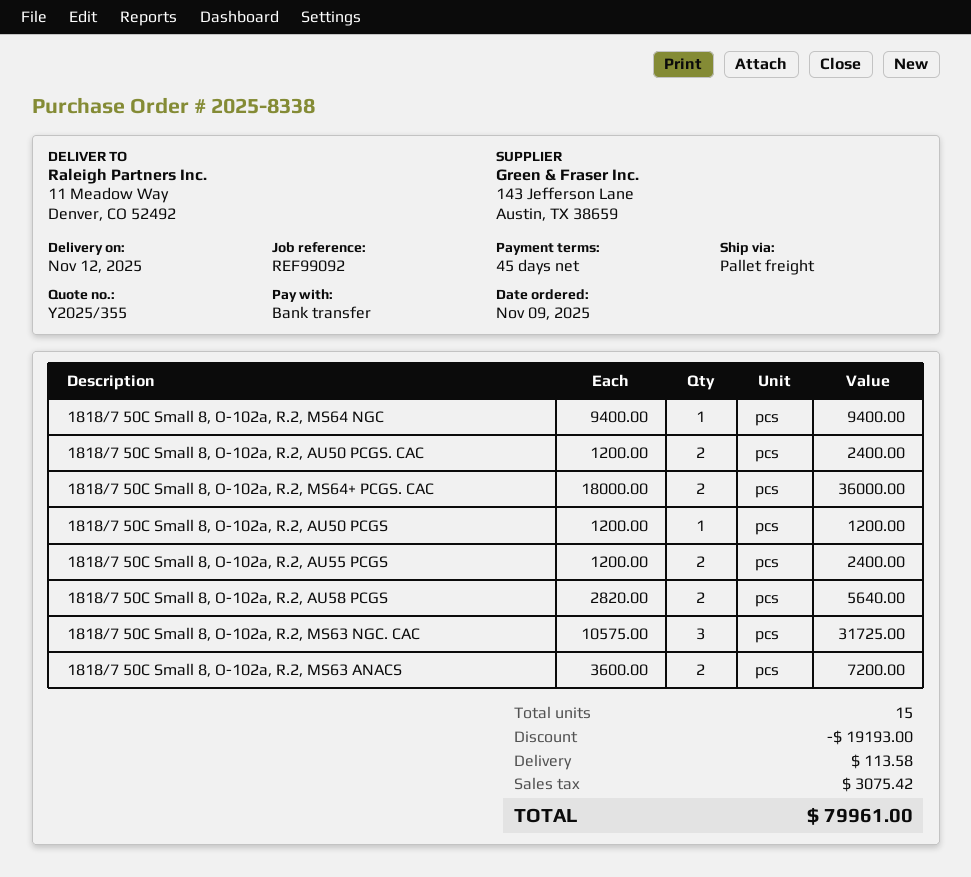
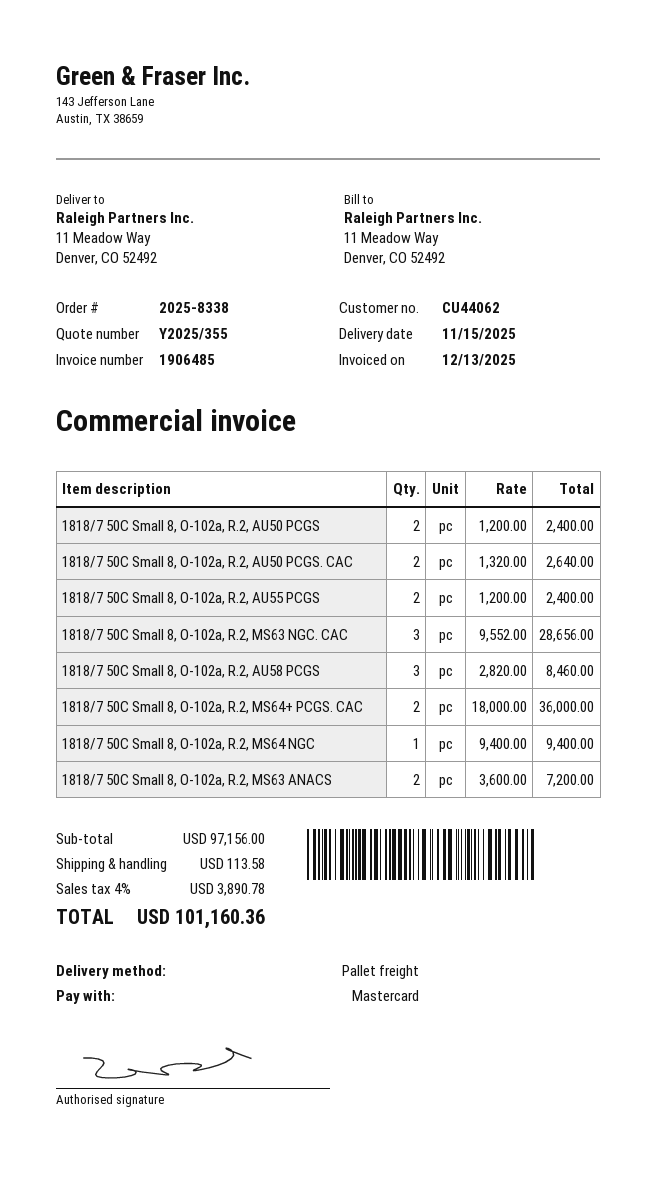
delivery date: 2025-11-12 -> 2025-11-15
payment method: bank transfer -> Mastercard
1818/7 50C Small 8, O-102a, R.2, AU50 PCGS. CAC: 2 x 1200.00 = 2400.00 -> 2 x 1320.00 = 2640.00
1818/7 50C Small 8, O-102a, R.2, AU50 PCGS: 1 x 1200.00 = 1200.00 -> 2 x 1200.00 = 2400.00
1818/7 50C Small 8, O-102a, R.2, AU58 PCGS: 2 x 2820.00 = 5640.00 -> 3 x 2820.00 = 8460.00
1818/7 50C Small 8, O-102a, R.2, MS63 NGC. CAC: 3 x 10575.00 = 31725.00 -> 3 x 9552.00 = 28656.00
discount: 19193.00 -> none
tax: 3075.42 -> 3890.78
total: 79961.00 -> 101160.36

